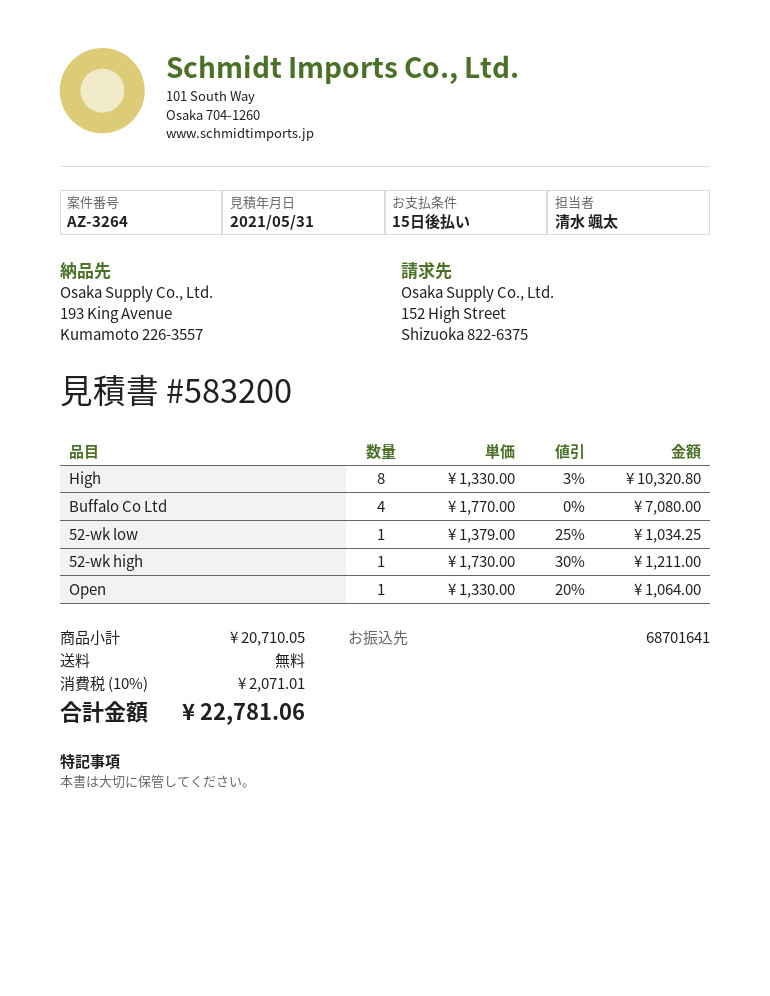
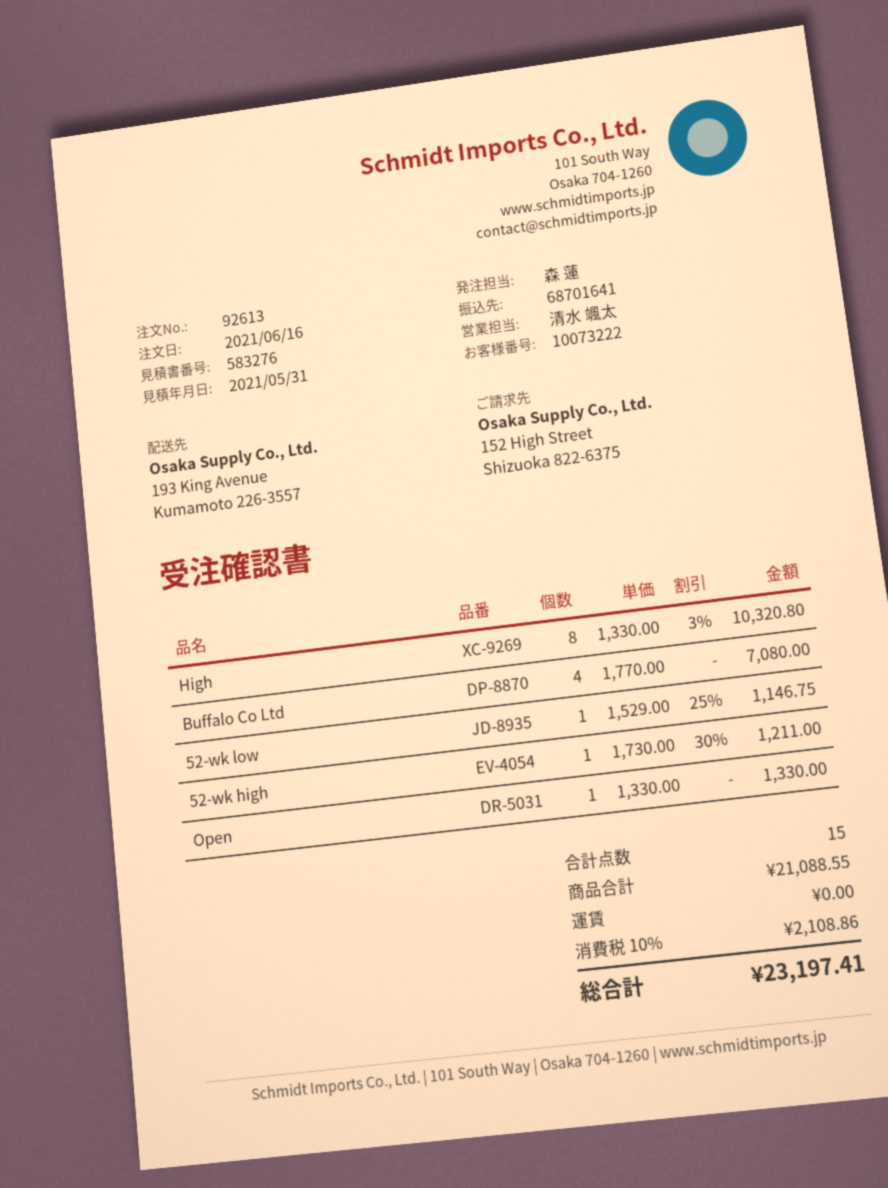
quote number: 583200 -> 583276
52-wk low: 1 x 1379.00 - 25% = 1034.25 -> 1 x 1529.00 - 25% = 1146.75
Open: 1 x 1330.00 - 20% = 1064.00 -> 1 x 1330.00 = 1330.00
subtotal: 20710.05 -> 21088.55
tax: 10% = 2071.01 -> 10% = 2108.86
total: 22781.06 -> 23197.41

